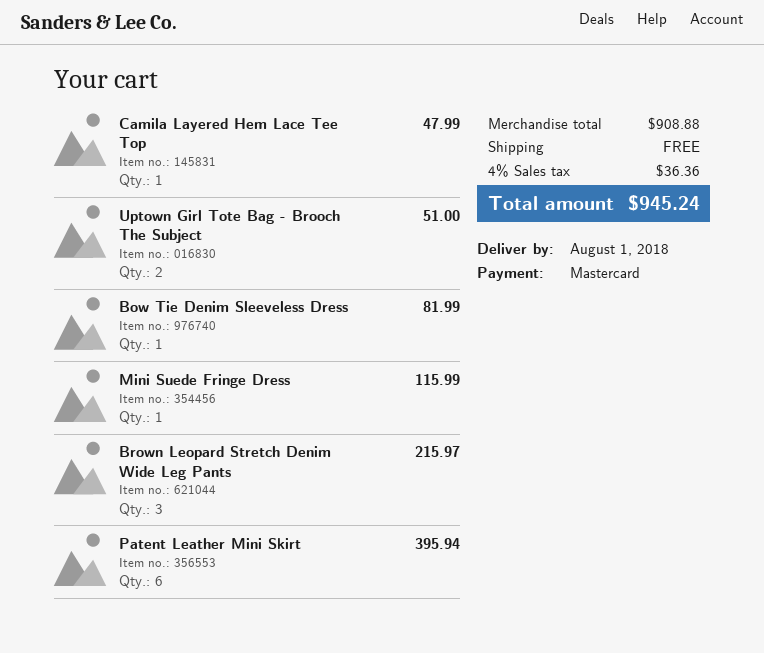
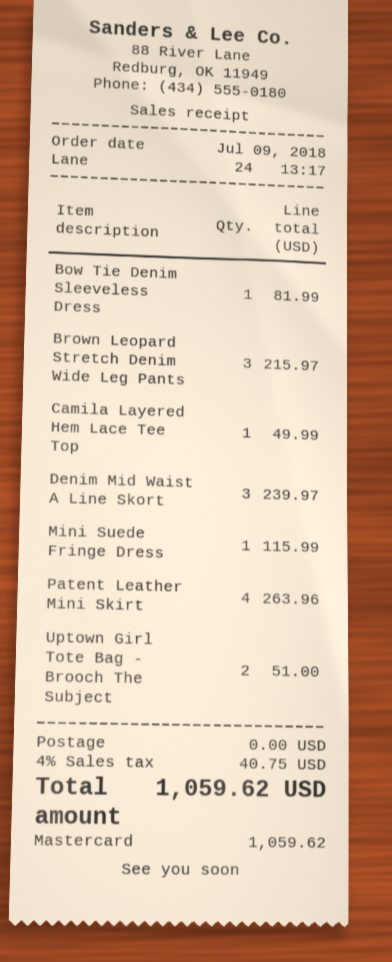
Camila Layered Hem Lace Tee Top: 1 for 47.99 -> 1 for 49.99
Patent Leather Mini Skirt: 6 for 395.94 -> 4 for 263.96
Denim Mid Waist A Line Skort: none -> 3 for 239.97
tax: 4% = 36.36 -> 4% = 40.75
total: 945.24 -> 1059.62

